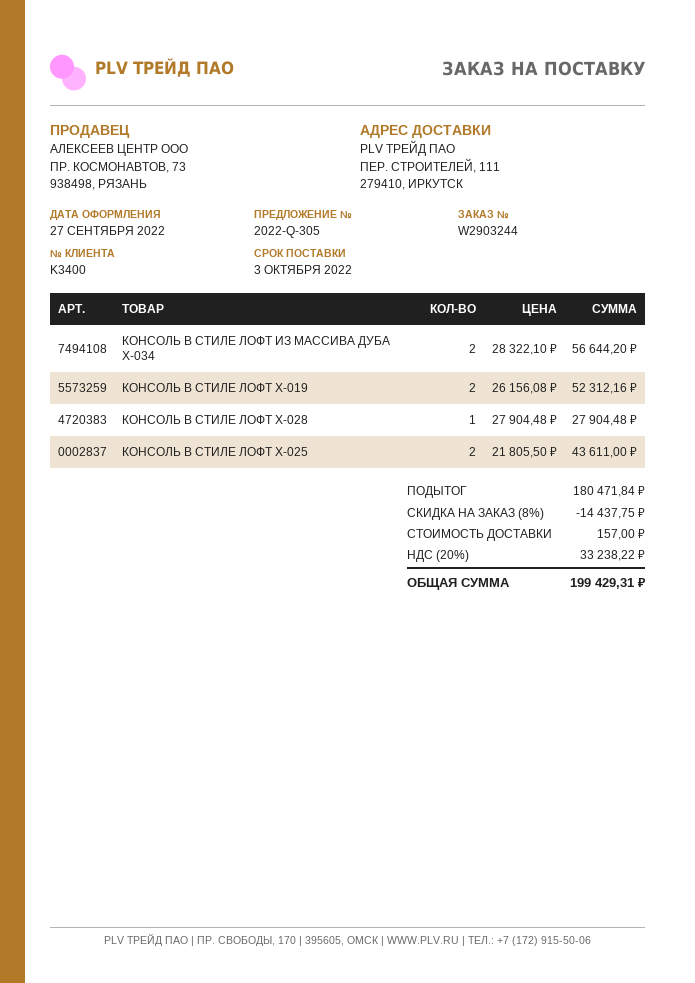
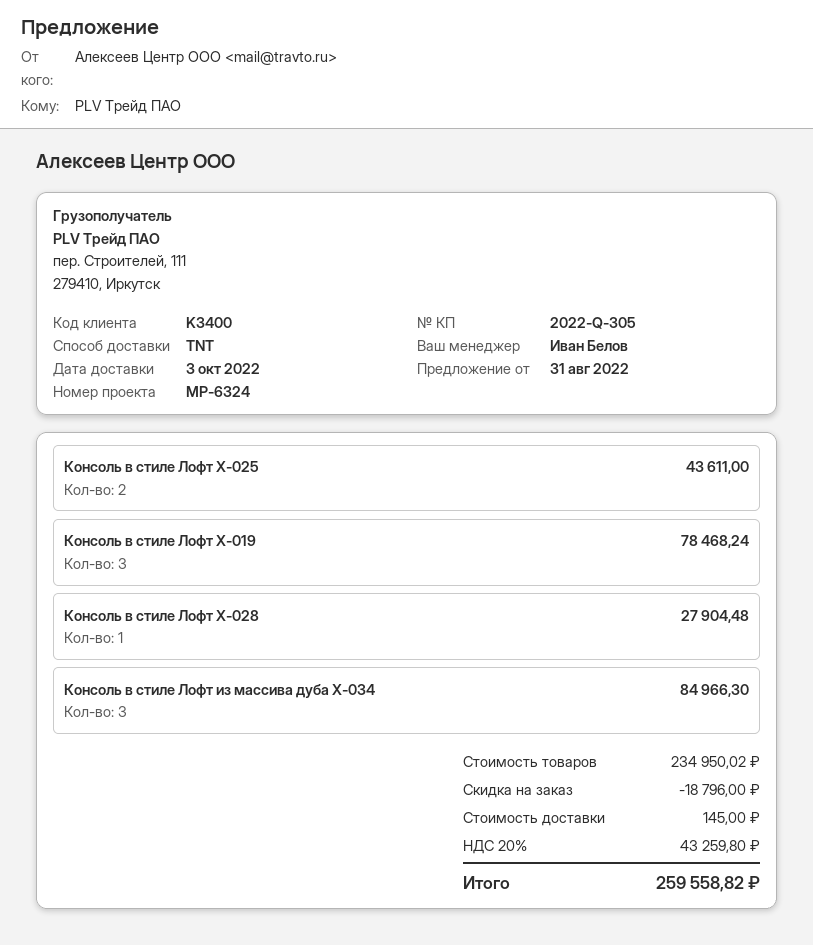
КОНСОЛЬ В СТИЛЕ ЛОФТ ИЗ МАССИВА ДУБА Х-034: 2 for 56644.20 -> 3 for 84966.30
КОНСОЛЬ В СТИЛЕ ЛОФТ Х-019: 2 for 52312.16 -> 3 for 78468.24
subtotal: 180471.84 -> 234950.02
discount: 14437.75 -> 18796.00
shipping: 157.00 -> 145.00
tax: 20% = 33238.22 -> 20% = 43259.80
total: 199429.31 -> 259558.82

